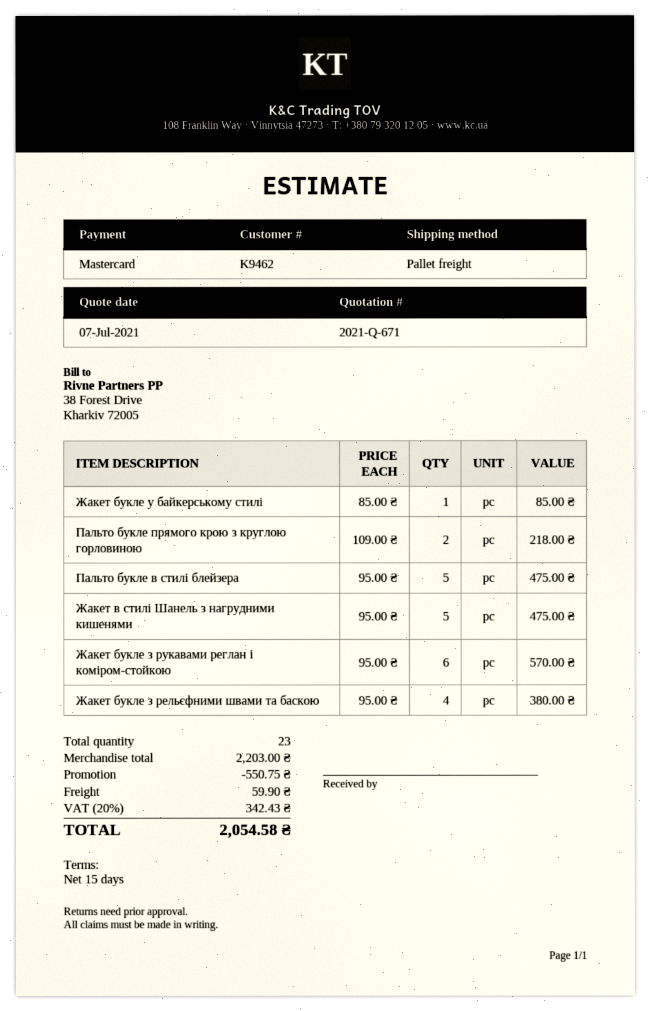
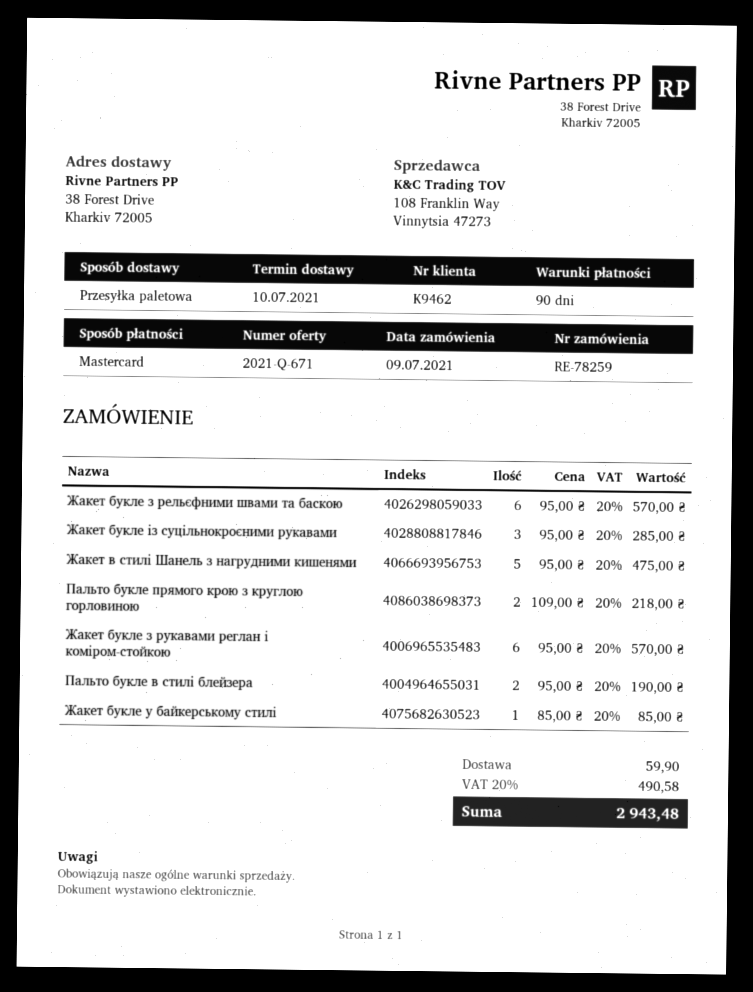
payment terms: 15 days -> 90 days
Пальто букле в стилі блейзера: 5 x 95.00 = 475.00 -> 2 x 95.00 = 190.00
Жакет букле з рельєфними швами та баскою: 4 x 95.00 = 380.00 -> 6 x 95.00 = 570.00
Жакет букле із суцільнокроєними рукавами: none -> 3 x 95.00 = 285.00
discount: 550.75 -> none
tax: 20% = 342.43 -> 20% = 490.58
total: 2054.58 -> 2943.48

